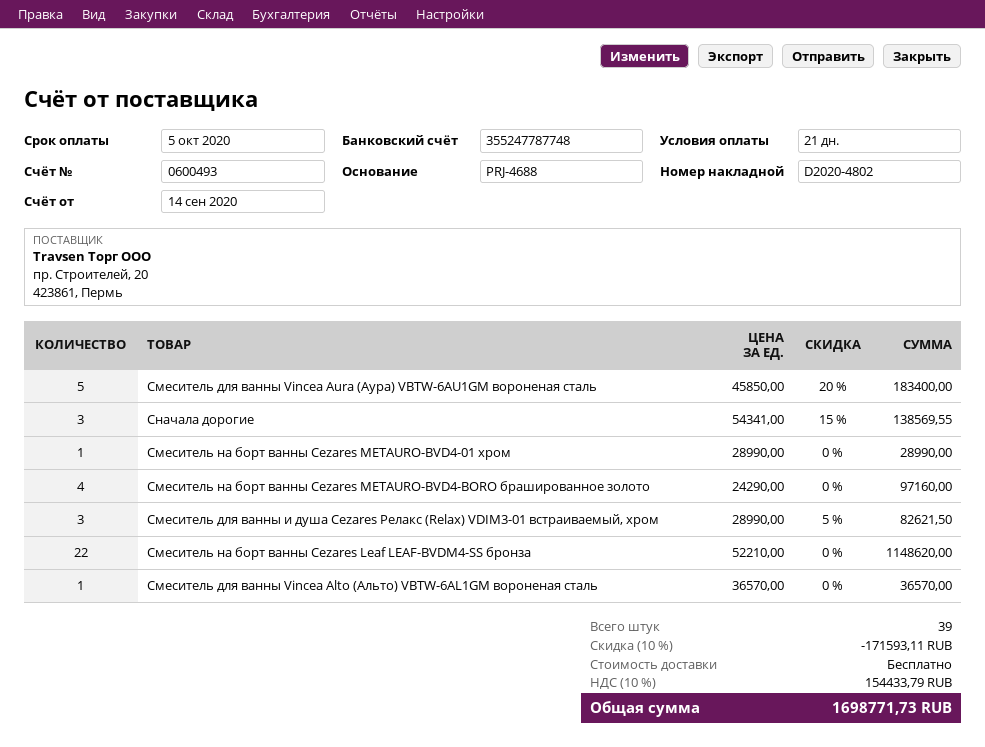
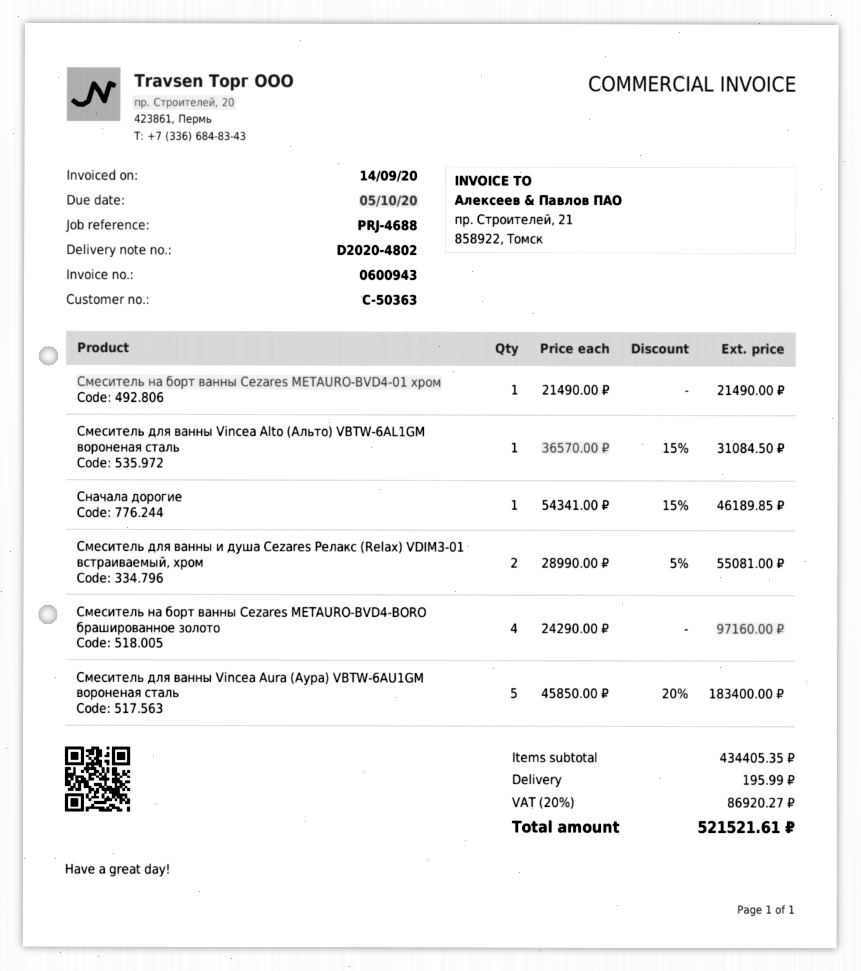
invoice number: 0600493 -> 0600943
Сначала дорогие: 3 x 54341.00 - 15% = 138569.55 -> 1 x 54341.00 - 15% = 46189.85
Смеситель на борт ванны Cezares METAURO-BVD4-01 хром: 1 x 28990.00 = 28990.00 -> 1 x 21490.00 = 21490.00
Смеситель для ванны и душа Cezares Релакс (Relax) VDIM3-01 встраиваемый, хром: 3 x 28990.00 - 5% = 82621.50 -> 2 x 28990.00 - 5% = 55081.00
Смеситель на борт ванны Cezares Leaf LEAF-BVDM4-SS бронза: 22 x 52210.00 = 1148620.00 -> none
Смеситель для ванны Vincea Alto (Альто) VBTW-6AL1GM вороненая сталь: 1 x 36570.00 = 36570.00 -> 1 x 36570.00 - 15% = 31084.50
discount: 10% = 171593.11 -> none
shipping: 0.00 -> 195.99
tax: 10% = 154433.79 -> 20% = 86920.27
total: 1698771.73 -> 521521.61

